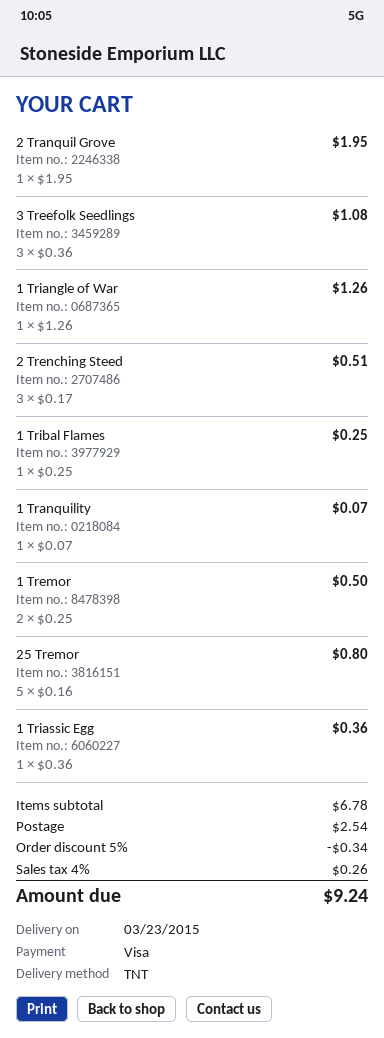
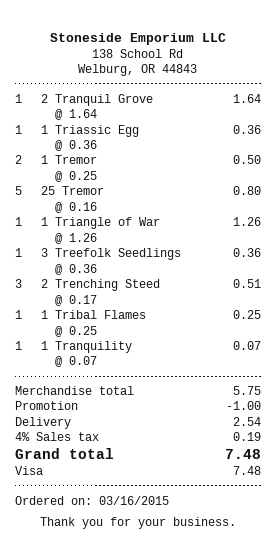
2 Tranquil Grove: 1 x 1.95 = 1.95 -> 1 x 1.64 = 1.64
3 Treefolk Seedlings: 3 x 0.36 = 1.08 -> 1 x 0.36 = 0.36
subtotal: 6.78 -> 5.75
discount: 0.34 -> 1.00
tax: 4% = 0.26 -> 4% = 0.19
total: 9.24 -> 7.48

